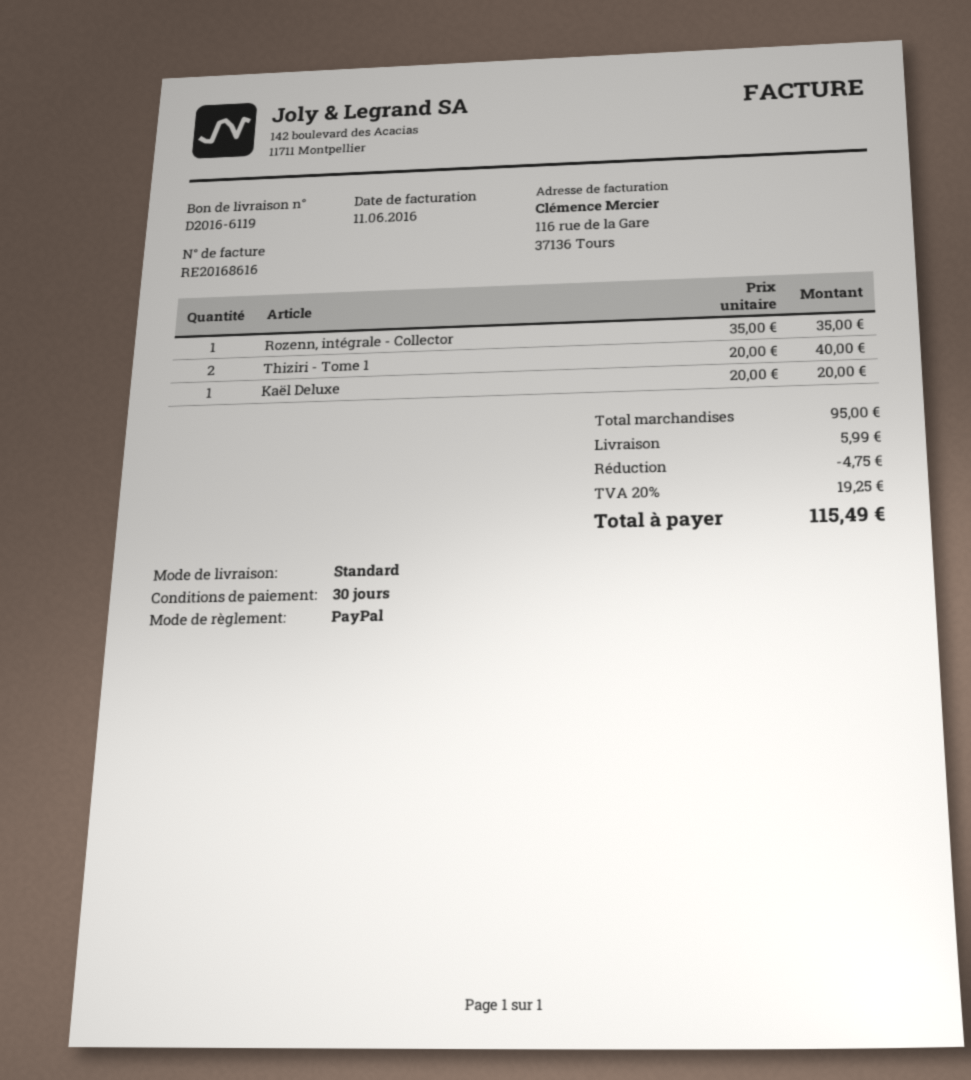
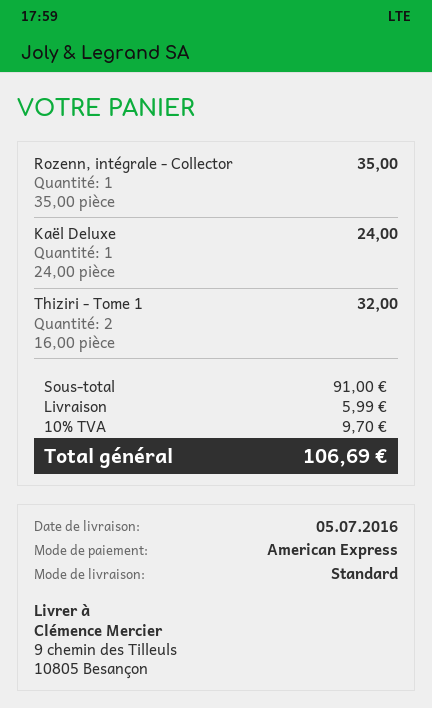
payment method: PayPal -> American Express
Thiziri - Tome 1: 2 x 20.00 = 40.00 -> 2 x 16.00 = 32.00
Kaël Deluxe: 1 x 20.00 = 20.00 -> 1 x 24.00 = 24.00
subtotal: 95.00 -> 91.00
discount: 4.75 -> none
tax: 20% = 19.25 -> 10% = 9.70
total: 115.49 -> 106.69

